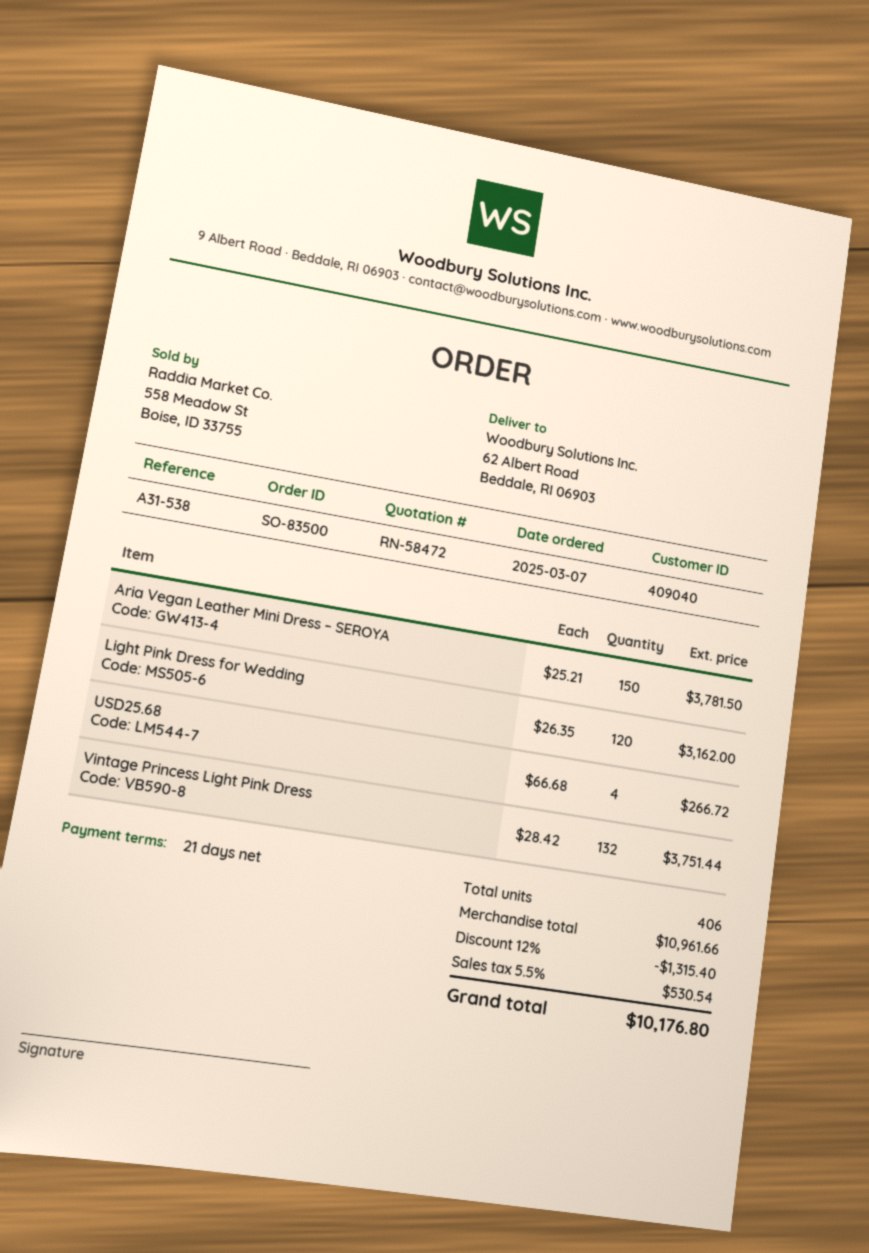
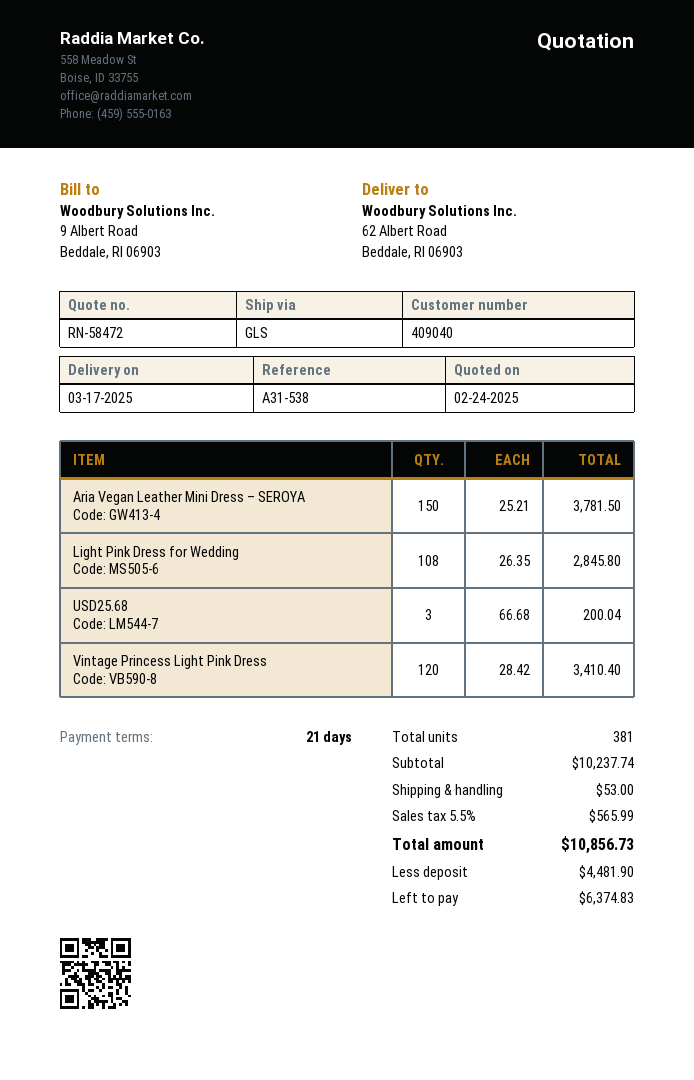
Light Pink Dress for Wedding: 120 x 26.35 = 3162.00 -> 108 x 26.35 = 2845.80
USD25.68: 4 x 66.68 = 266.72 -> 3 x 66.68 = 200.04
Vintage Princess Light Pink Dress: 132 x 28.42 = 3751.44 -> 120 x 28.42 = 3410.40
total quantity: 406 -> 381
subtotal: 10961.66 -> 10237.74
discount: 12% = 1315.40 -> none
shipping: none -> 53.00
tax: 5.5% = 530.54 -> 5.5% = 565.99
total: 10176.80 -> 10856.73

